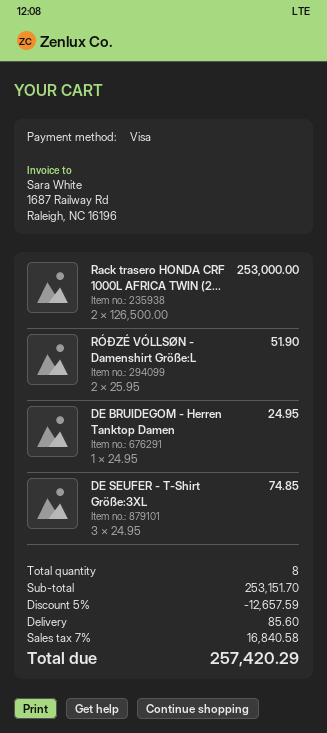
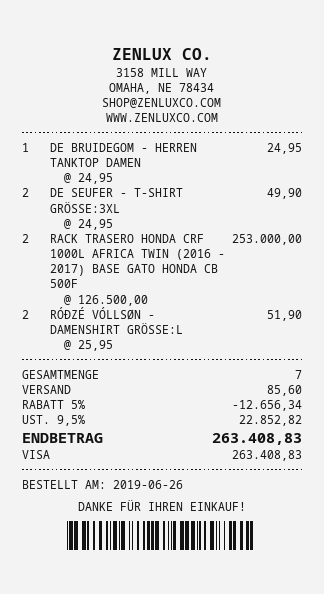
DE SEUFER - T-Shirt Größe:3XL: 3 x 24.95 = 74.85 -> 2 x 24.95 = 49.90
total quantity: 8 -> 7
discount: 5% = 12657.59 -> 5% = 12656.34
tax: 7% = 16840.58 -> 9.5% = 22852.82
total: 257420.29 -> 263408.83

